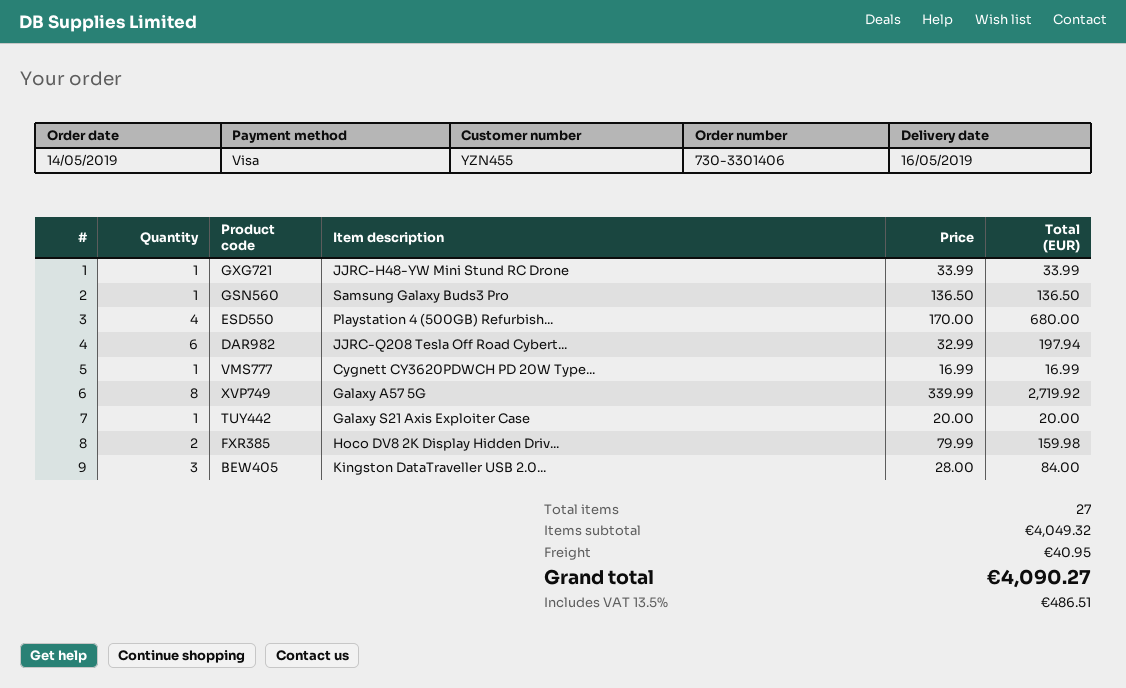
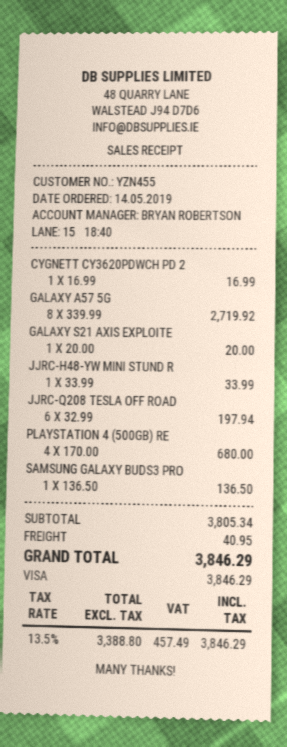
Hoco DV8 2K Display Hidden Driv...: 2 x 79.99 = 159.98 -> none
Kingston DataTraveller USB 2.0...: 3 x 28.00 = 84.00 -> none
subtotal: 4049.32 -> 3805.34
tax: 13.5% = 486.51 -> 13.5% = 457.49
total: 4090.27 -> 3846.29

